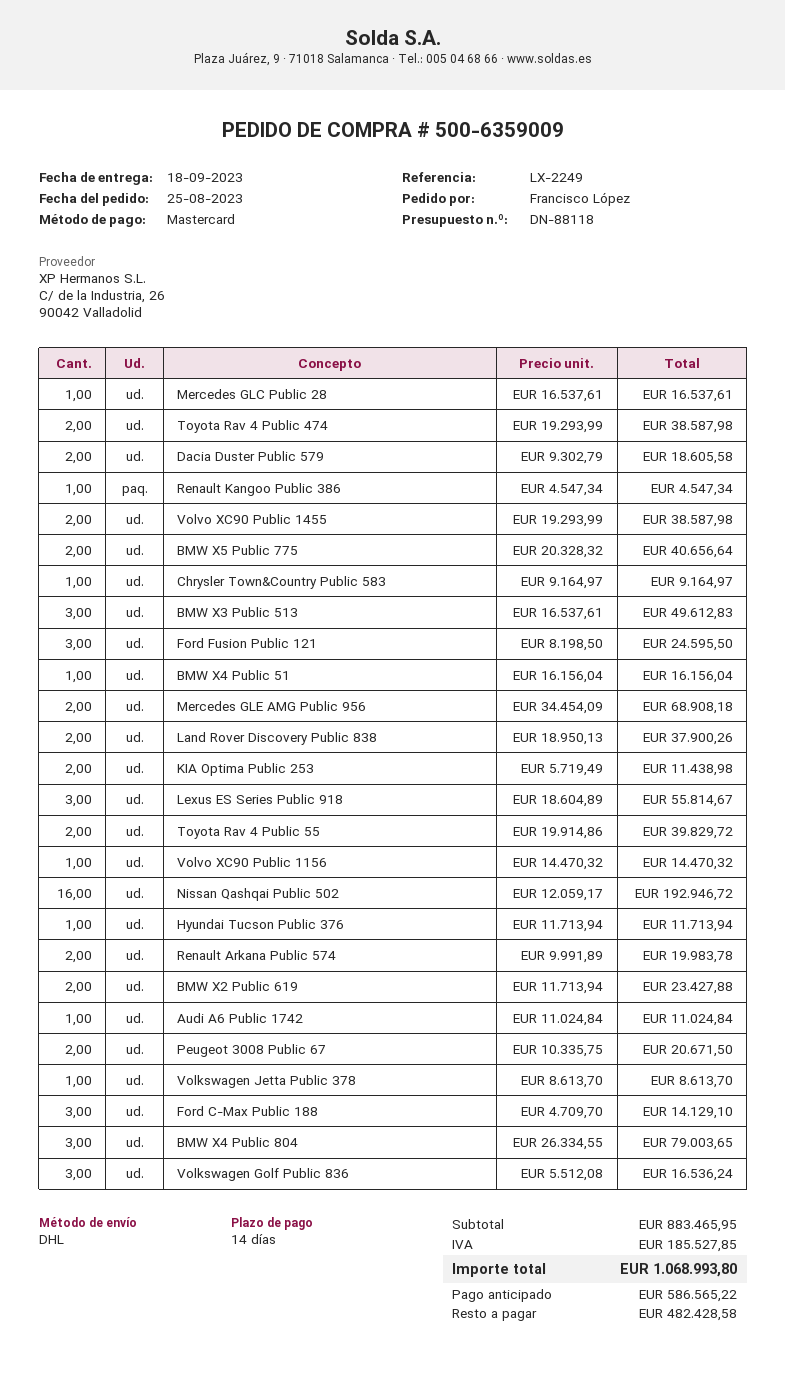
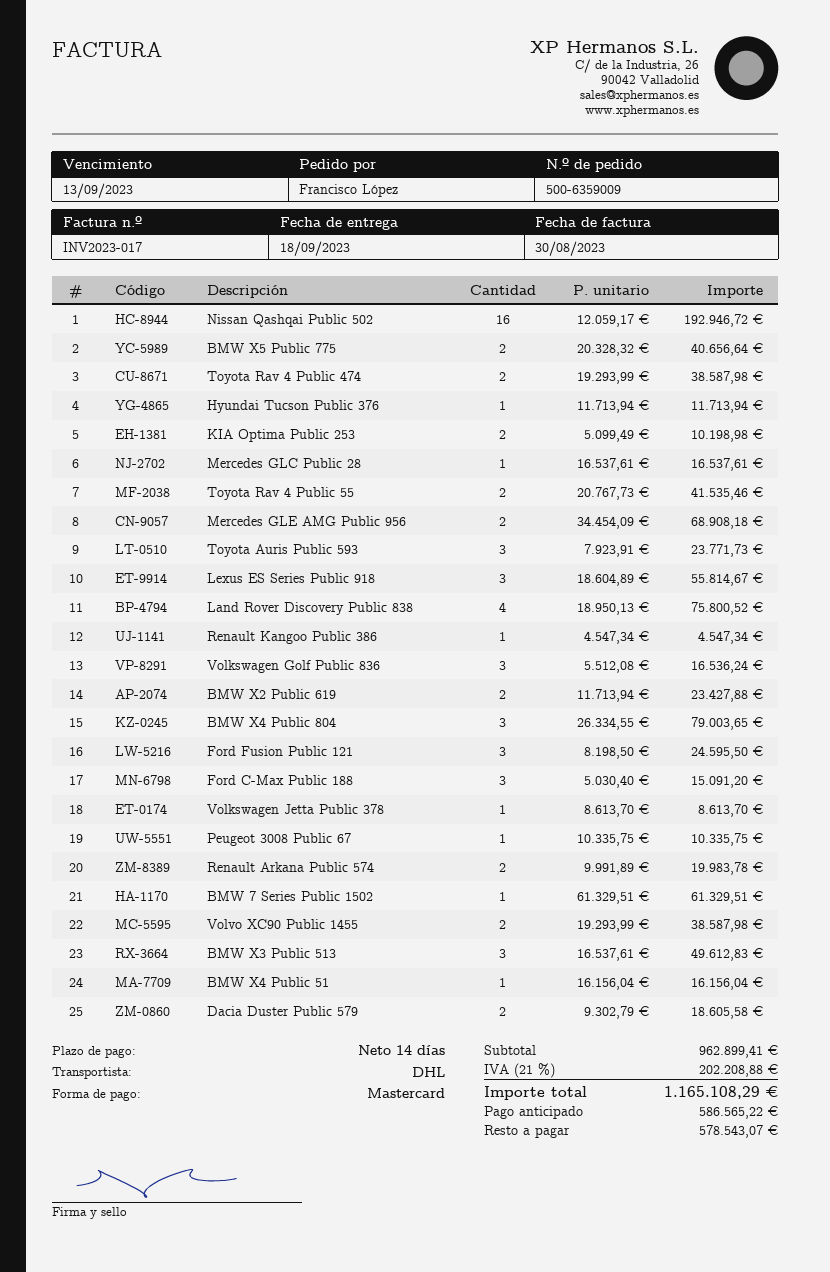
Chrysler Town&Country Public 583: 1 x 9164.97 = 9164.97 -> none
Land Rover Discovery Public 838: 2 x 18950.13 = 37900.26 -> 4 x 18950.13 = 75800.52
KIA Optima Public 253: 2 x 5719.49 = 11438.98 -> 2 x 5099.49 = 10198.98
Toyota Rav 4 Public 55: 2 x 19914.86 = 39829.72 -> 2 x 20767.73 = 41535.46
Volvo XC90 Public 1156: 1 x 14470.32 = 14470.32 -> none
Audi A6 Public 1742: 1 x 11024.84 = 11024.84 -> none
Peugeot 3008 Public 67: 2 x 10335.75 = 20671.50 -> 1 x 10335.75 = 10335.75
Ford C-Max Public 188: 3 x 4709.70 = 14129.10 -> 3 x 5030.40 = 15091.20
Toyota Auris Public 593: none -> 3 x 7923.91 = 23771.73
BMW 7 Series Public 1502: none -> 1 x 61329.51 = 61329.51
subtotal: 883465.95 -> 962899.41
tax: 185527.85 -> 202208.88
total: 1068993.80 -> 1165108.29
balance: 482428.58 -> 578543.07

